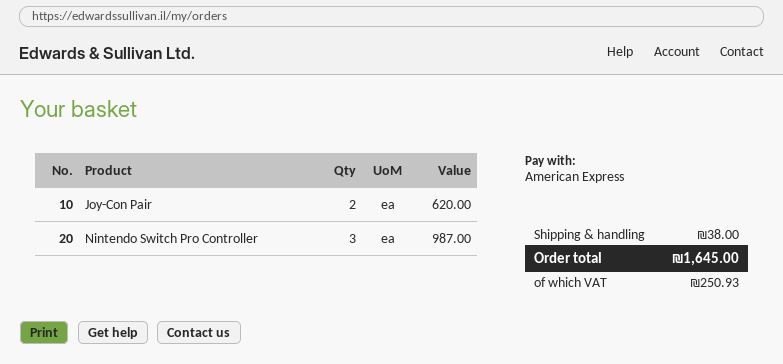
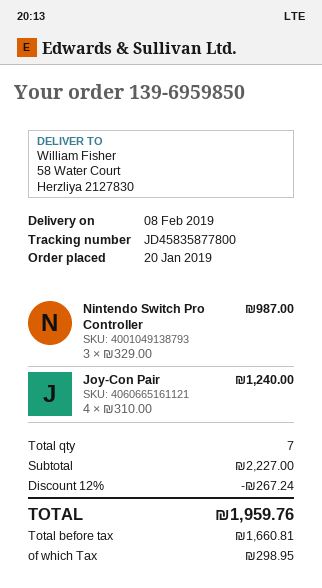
Joy-Con Pair: 2 for 620.00 -> 4 for 1240.00
discount: none -> 12% = 267.24
shipping: 38.00 -> none
tax: 250.93 -> 298.95
total: 1645.00 -> 1959.76

